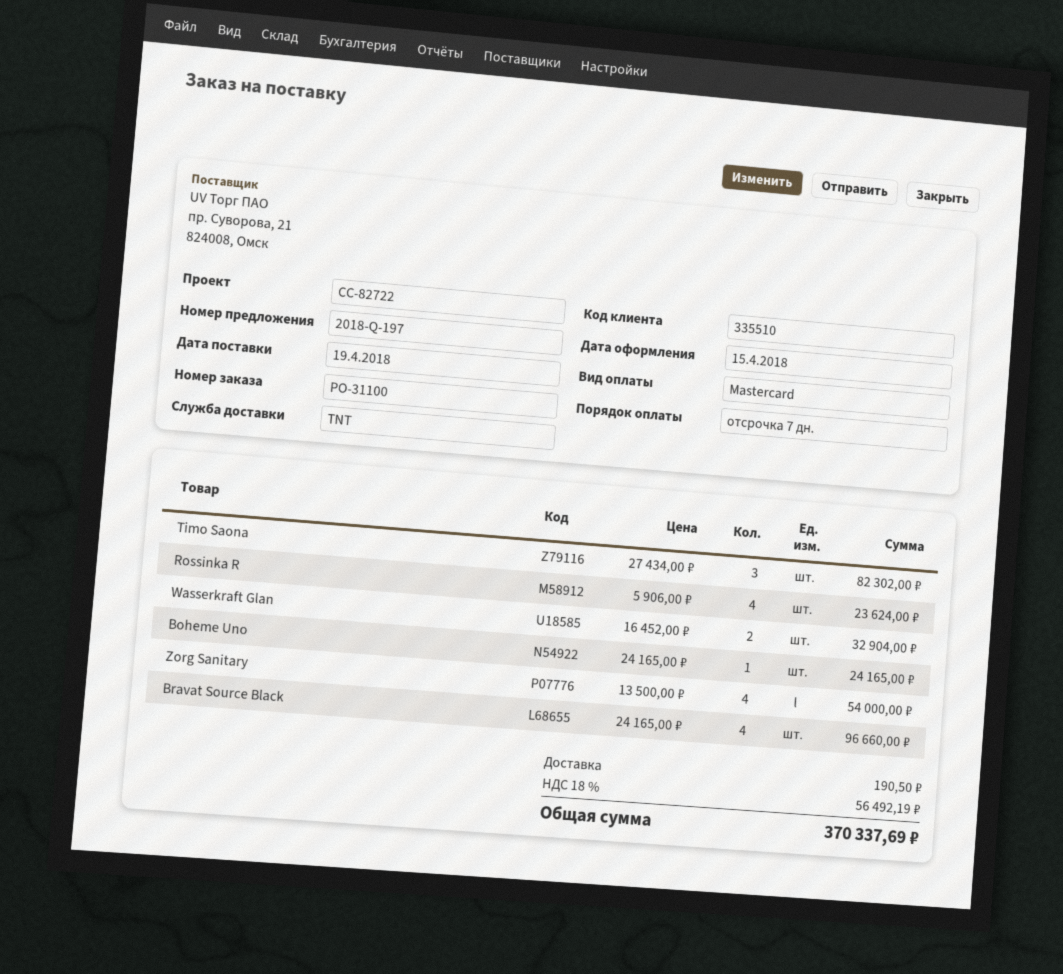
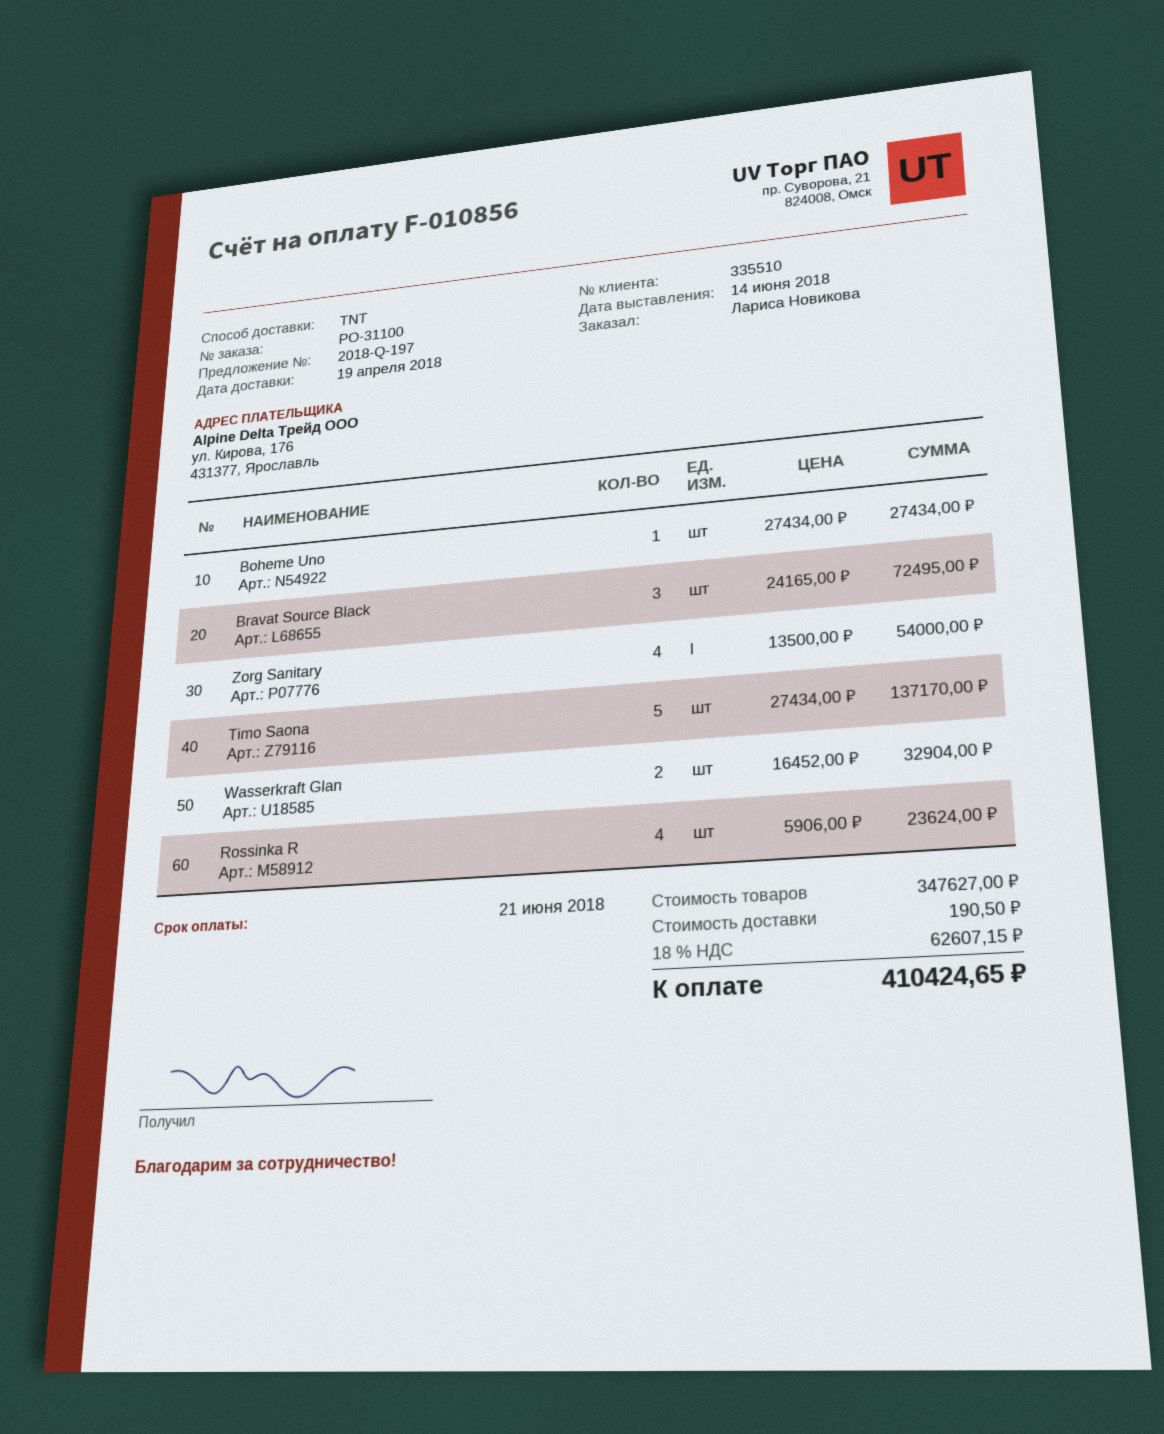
Timo Saona: 3 x 27434.00 = 82302.00 -> 5 x 27434.00 = 137170.00
Boheme Uno: 1 x 24165.00 = 24165.00 -> 1 x 27434.00 = 27434.00
Bravat Source Black: 4 x 24165.00 = 96660.00 -> 3 x 24165.00 = 72495.00
tax: 18% = 56492.19 -> 18% = 62607.15
total: 370337.69 -> 410424.65

